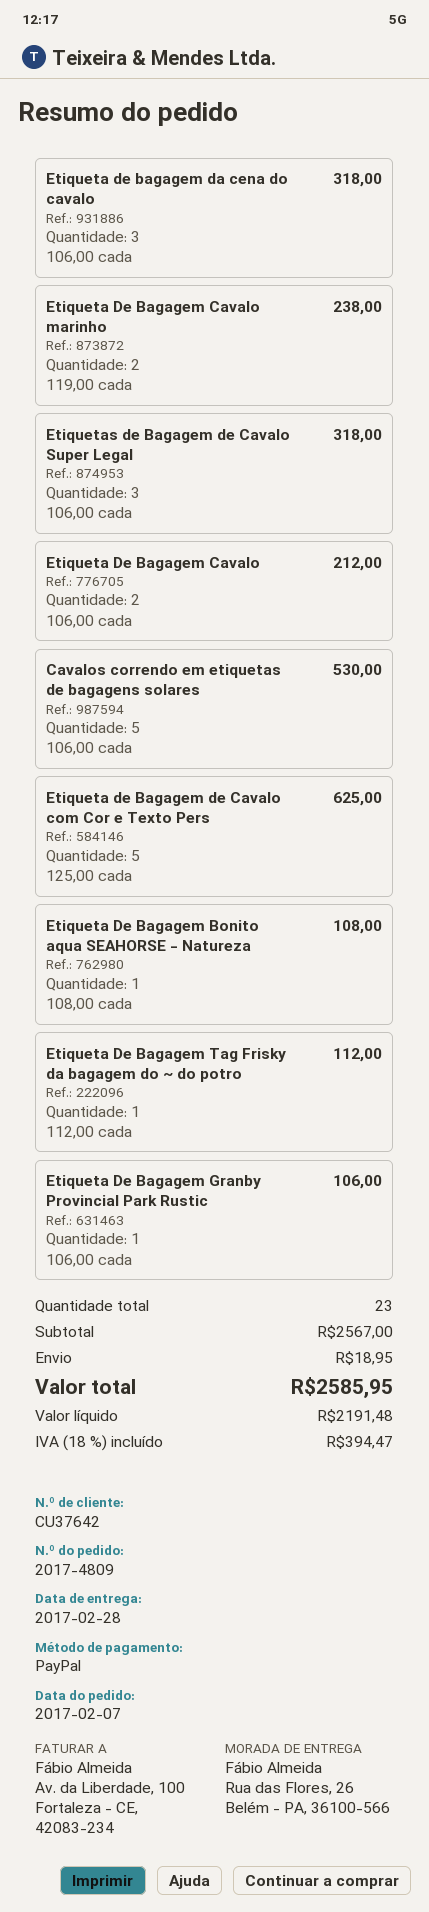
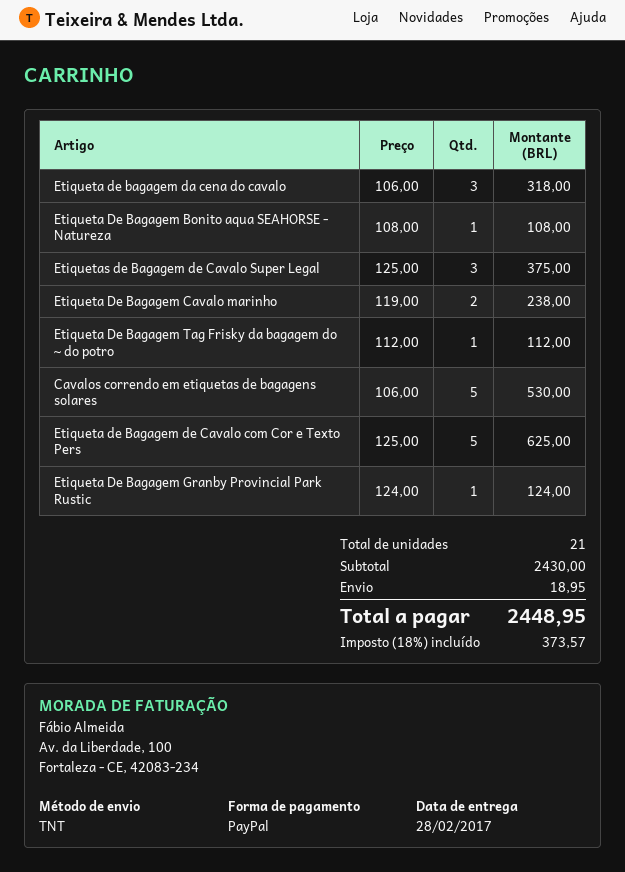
Etiquetas de Bagagem de Cavalo Super Legal: 3 x 106.00 = 318.00 -> 3 x 125.00 = 375.00
Etiqueta De Bagagem Cavalo: 2 x 106.00 = 212.00 -> none
Etiqueta De Bagagem Granby Provincial Park Rustic: 1 x 106.00 = 106.00 -> 1 x 124.00 = 124.00
total quantity: 23 -> 21
subtotal: 2567.00 -> 2430.00
tax: 18% = 394.47 -> 18% = 373.57
total: 2585.95 -> 2448.95

